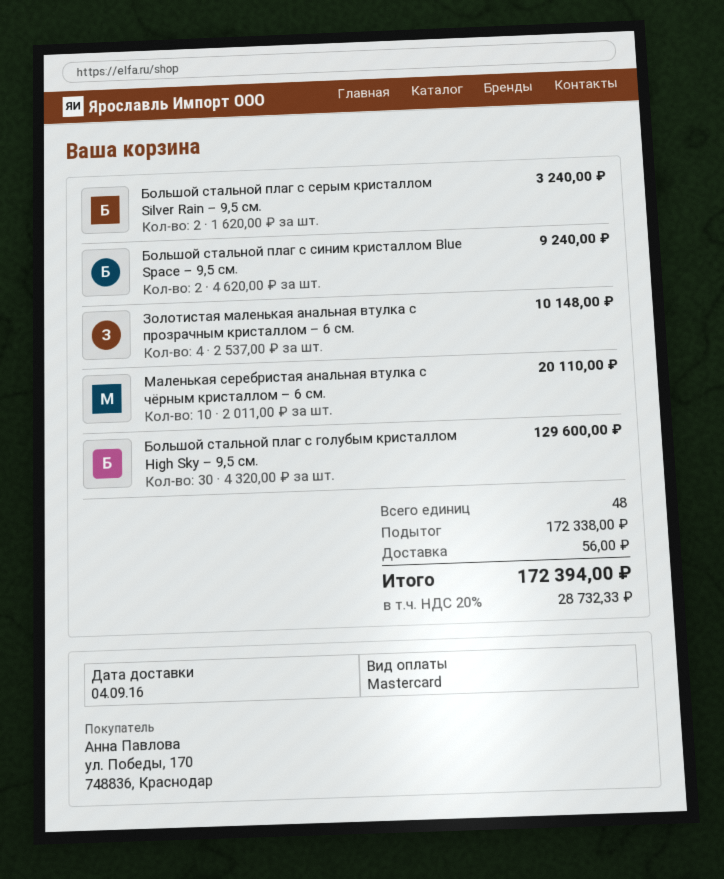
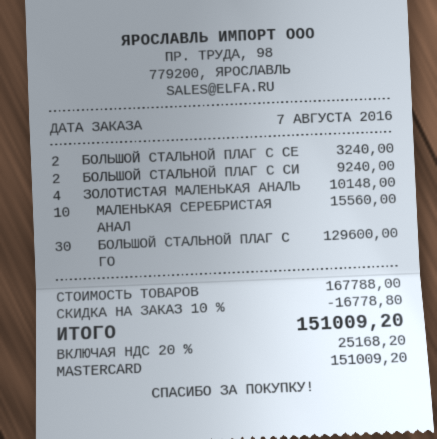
Маленькая серебристая анальная втулка с чёрным кристаллом – 6 см.: 10 for 20110.00 -> 10 for 15560.00
subtotal: 172338.00 -> 167788.00
discount: none -> 10% = 16778.80
shipping: 56.00 -> none
tax: 20% = 28732.33 -> 20% = 25168.20
total: 172394.00 -> 151009.20

